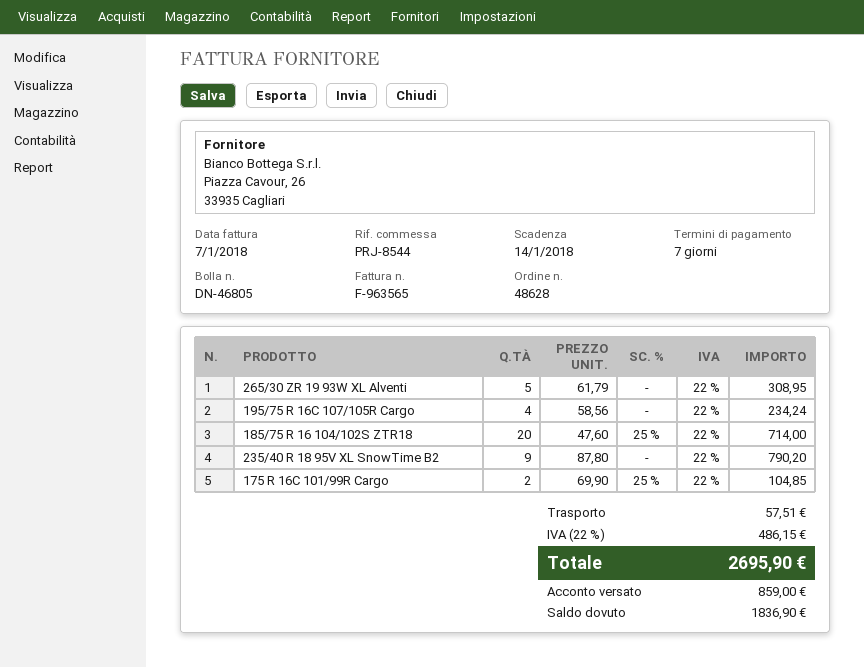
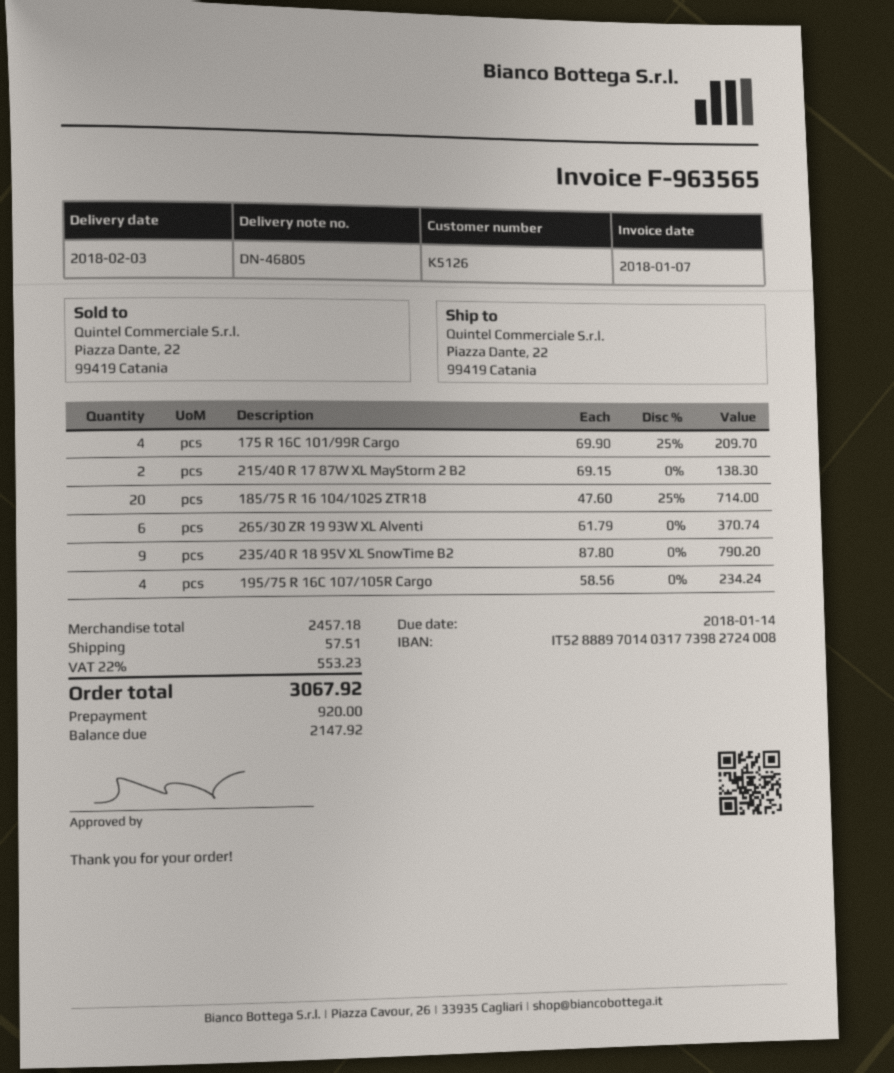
265/30 ZR 19 93W XL Alventi: 5 x 61.79 = 308.95 -> 6 x 61.79 = 370.74
175 R 16C 101/99R Cargo: 2 x 69.90 - 25% = 104.85 -> 4 x 69.90 - 25% = 209.70
215/40 R 17 87W XL MayStorm 2 B2: none -> 2 x 69.15 = 138.30
tax: 22% = 486.15 -> 22% = 553.23
total: 2695.90 -> 3067.92
deposit: 859.00 -> 920.00
balance: 1836.90 -> 2147.92

